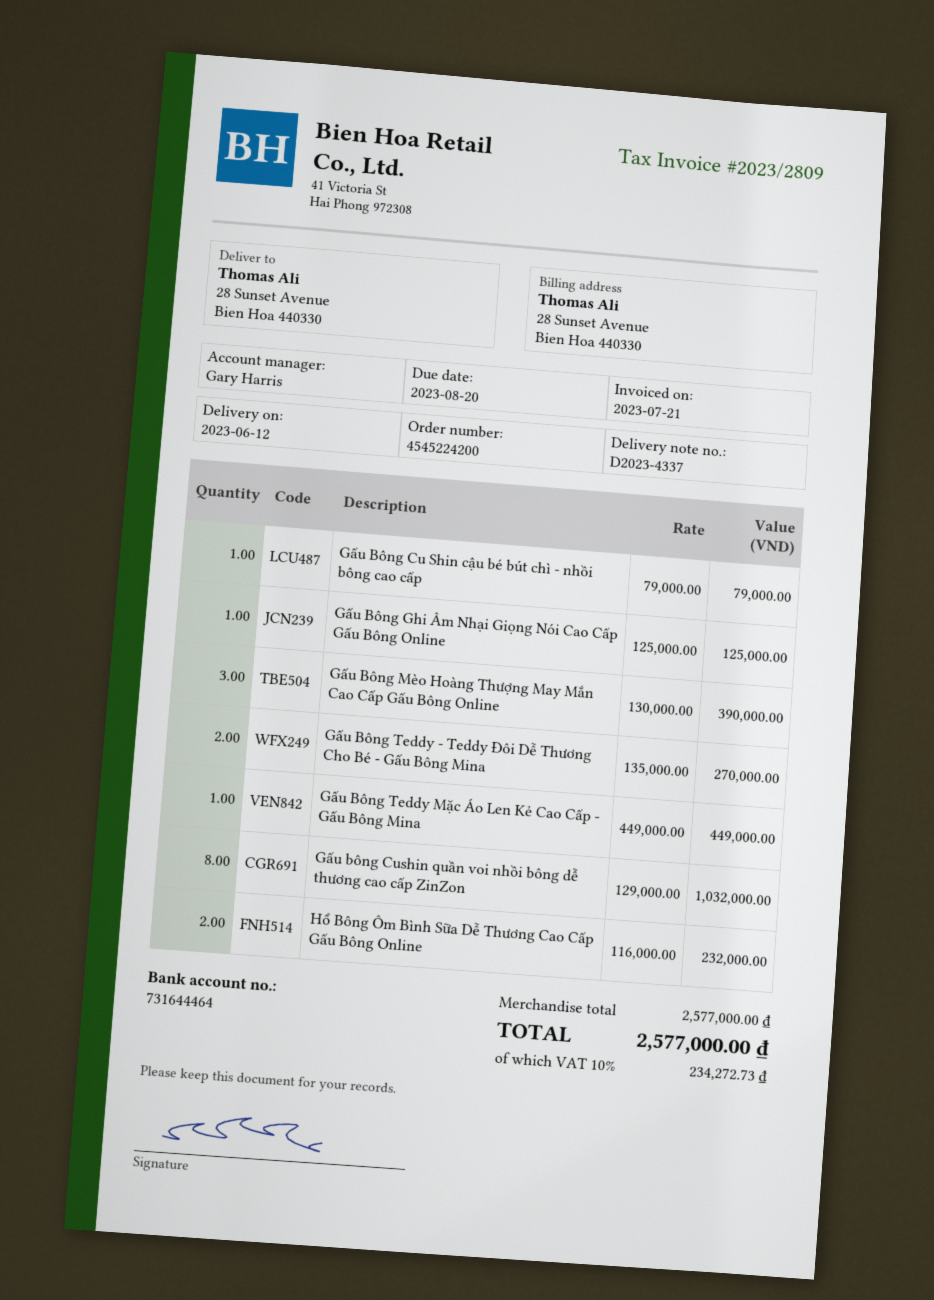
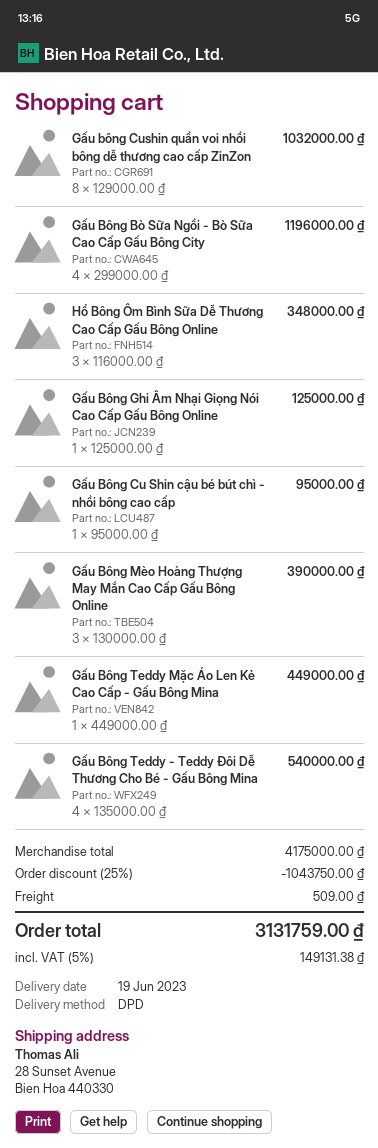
delivery date: 2023-06-12 -> 2023-06-19
Gấu Bông Cu Shin cậu bé bút chì - nhồi bông cao cấp: 1 x 79000.00 = 79000.00 -> 1 x 95000.00 = 95000.00
Gấu Bông Teddy - Teddy Đôi Dễ Thương Cho Bé - Gấu Bông Mina: 2 x 135000.00 = 270000.00 -> 4 x 135000.00 = 540000.00
Hổ Bông Ôm Bình Sữa Dễ Thương Cao Cấp Gấu Bông Online: 2 x 116000.00 = 232000.00 -> 3 x 116000.00 = 348000.00
Gấu Bông Bò Sữa Ngồi - Bò Sữa Cao Cấp Gấu Bông City: none -> 4 x 299000.00 = 1196000.00
subtotal: 2577000.00 -> 4175000.00
discount: none -> 25% = 1043750.00
shipping: none -> 509.00
tax: 10% = 234272.73 -> 5% = 149131.38
total: 2577000.00 -> 3131759.00

